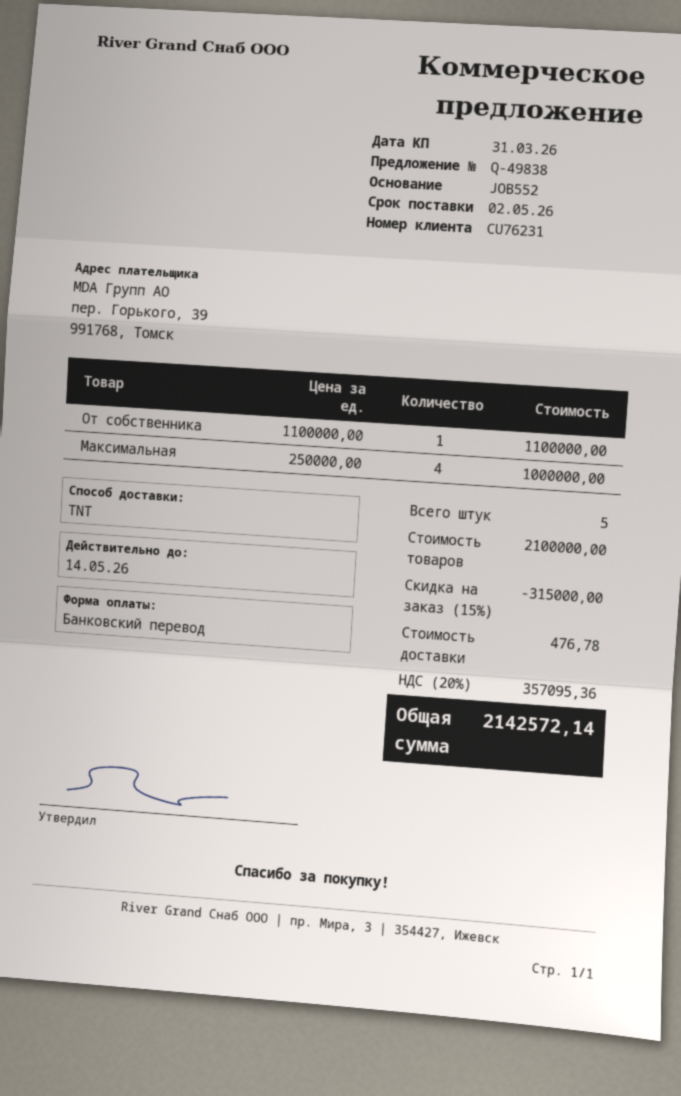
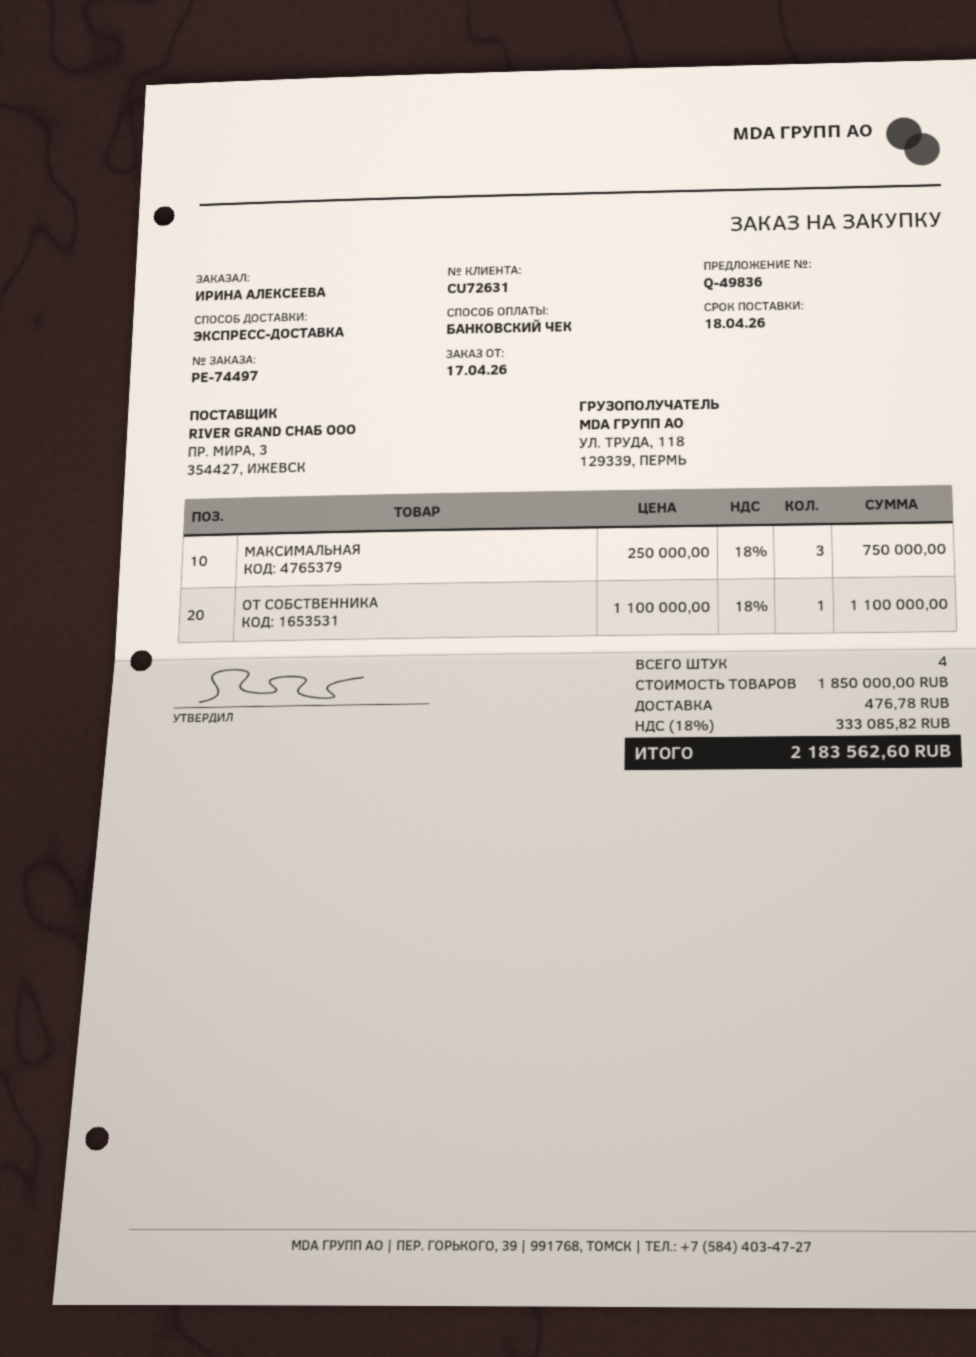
quote number: Q-49838 -> Q-49836
delivery date: 2026-05-02 -> 2026-04-18
customer number: CU76231 -> CU72631
payment method: bank transfer -> cheque
shipping method: TNT -> express
Максимальная: 4 x 250000.00 = 1000000.00 -> 3 x 250000.00 = 750000.00
total quantity: 5 -> 4
subtotal: 2100000.00 -> 1850000.00
discount: 15% = 315000.00 -> none
tax: 20% = 357095.36 -> 18% = 333085.82
total: 2142572.14 -> 2183562.60

